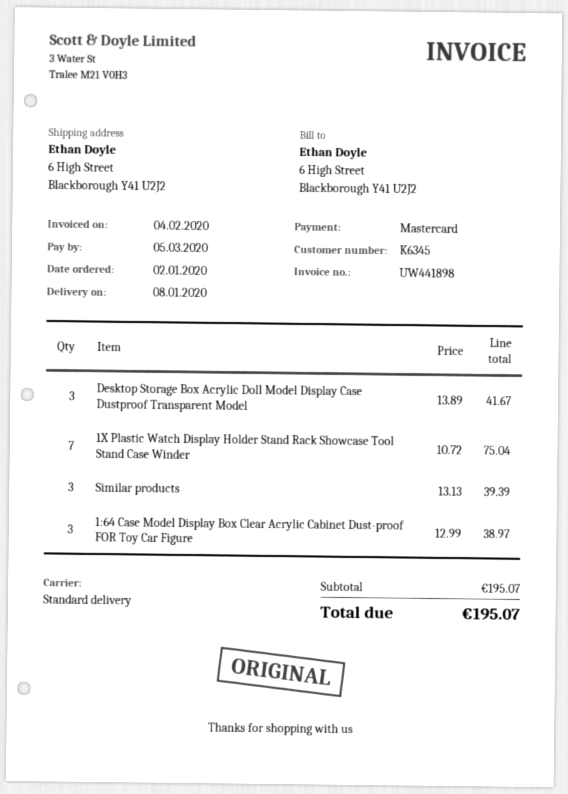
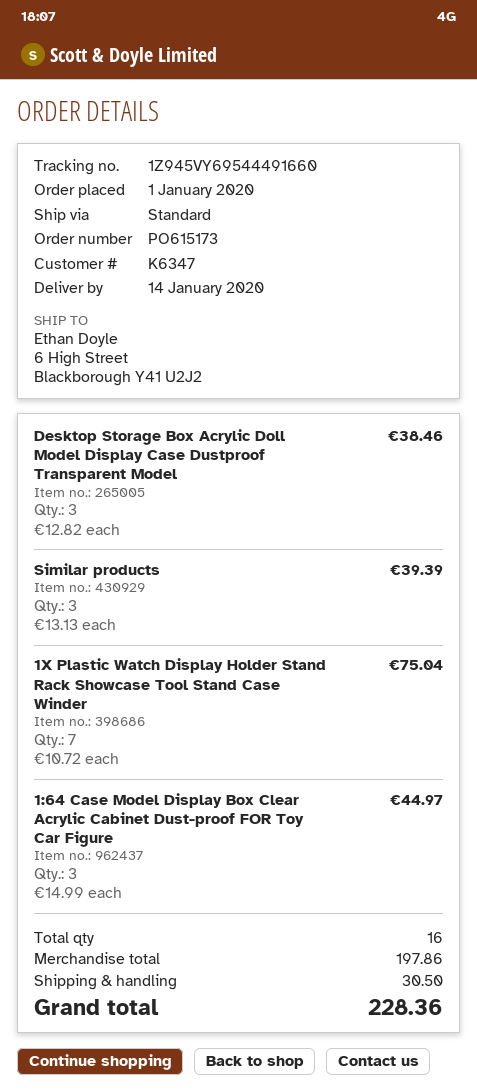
order date: 2020-01-02 -> 2020-01-01
delivery date: 2020-01-08 -> 2020-01-14
customer number: K6345 -> K6347
Desktop Storage Box Acrylic Doll Model Display Case Dustproof Transparent Model: 3 x 13.89 = 41.67 -> 3 x 12.82 = 38.46
1:64 Case Model Display Box Clear Acrylic Cabinet Dust-proof FOR Toy Car Figure: 3 x 12.99 = 38.97 -> 3 x 14.99 = 44.97
subtotal: 195.07 -> 197.86
shipping: none -> 30.50
total: 195.07 -> 228.36

